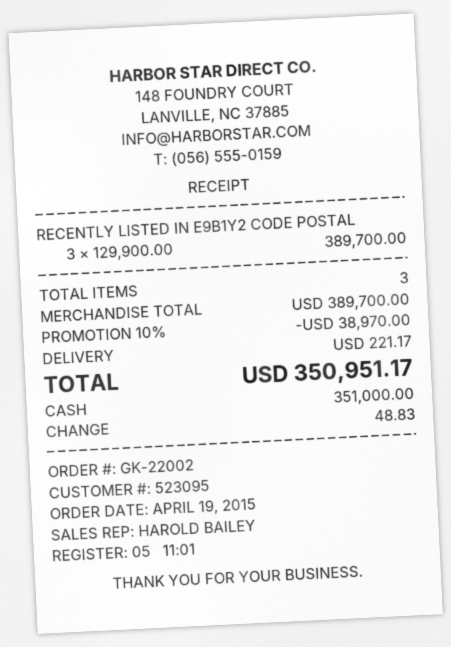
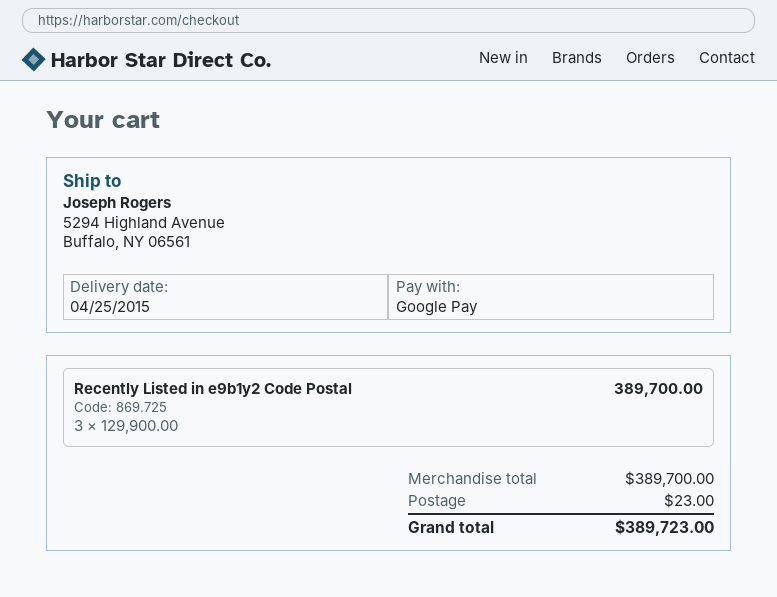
payment method: cash -> Google Pay
discount: 10% = 38970.00 -> none
shipping: 221.17 -> 23.00
total: 350951.17 -> 389723.00

